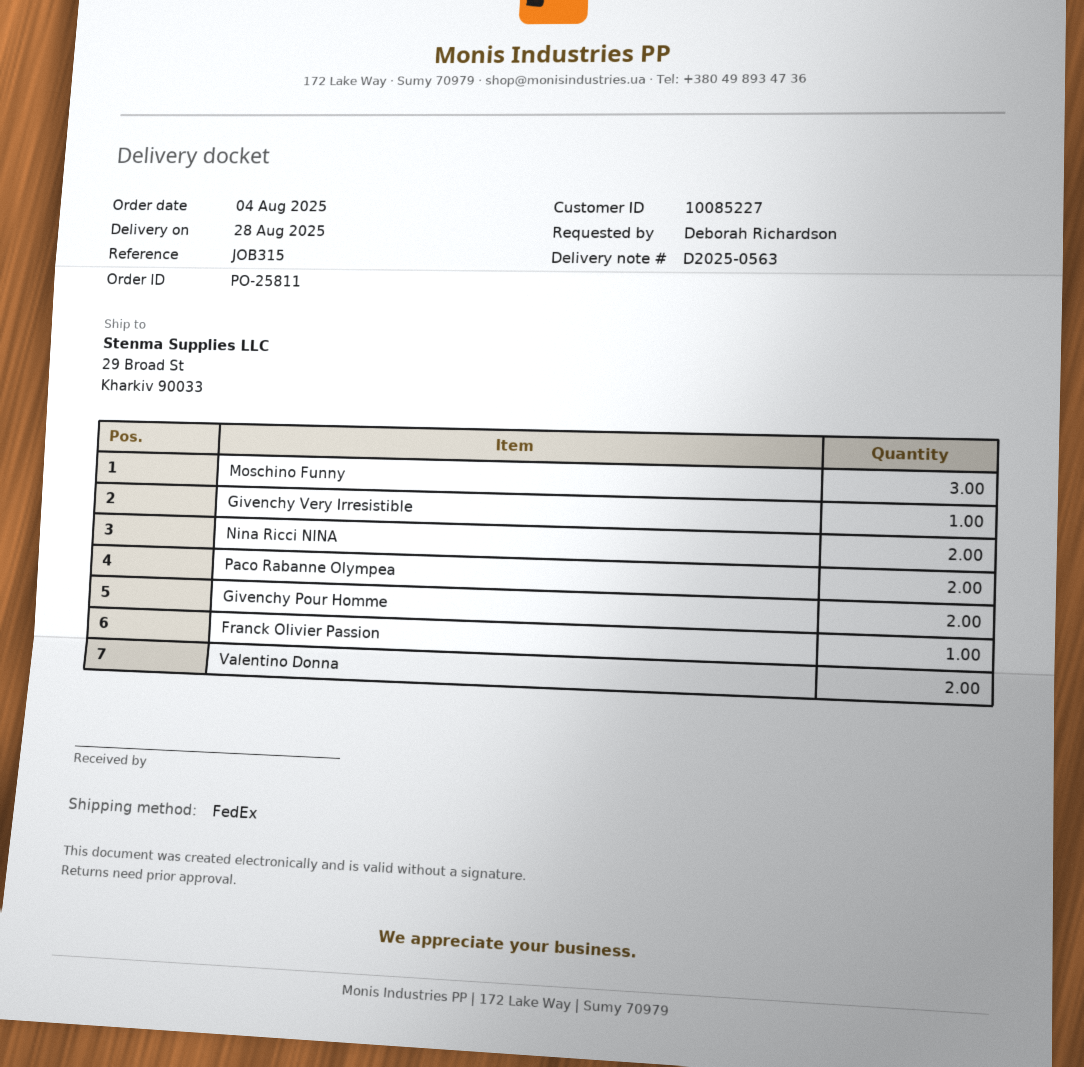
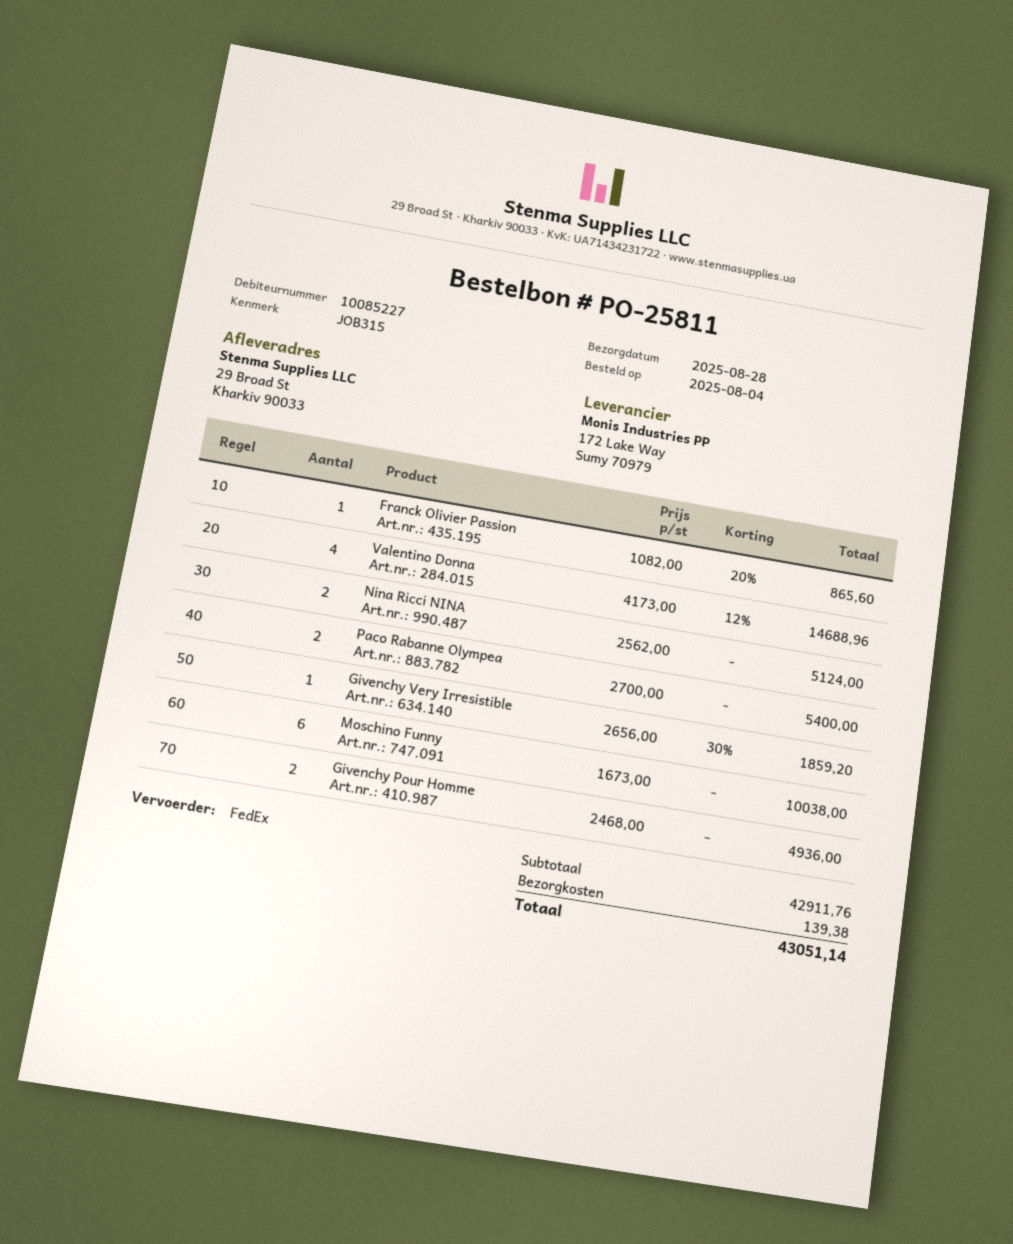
Moschino Funny: 3 -> 6
Valentino Donna: 2 -> 4

